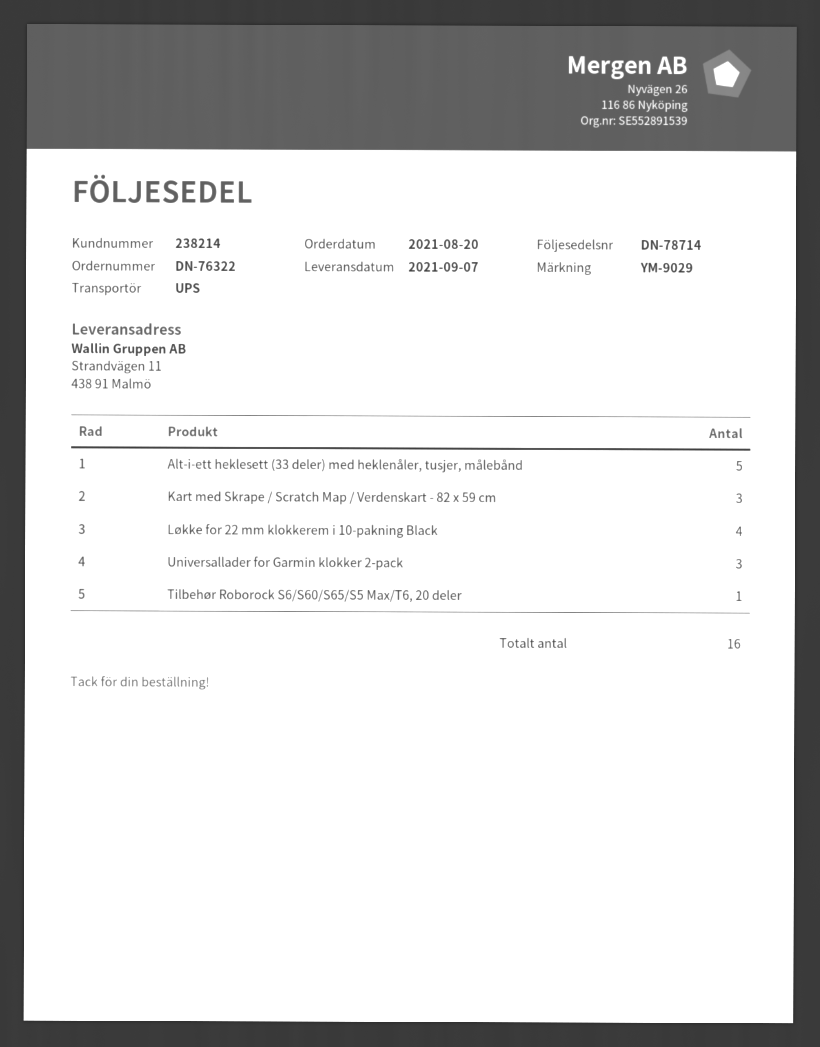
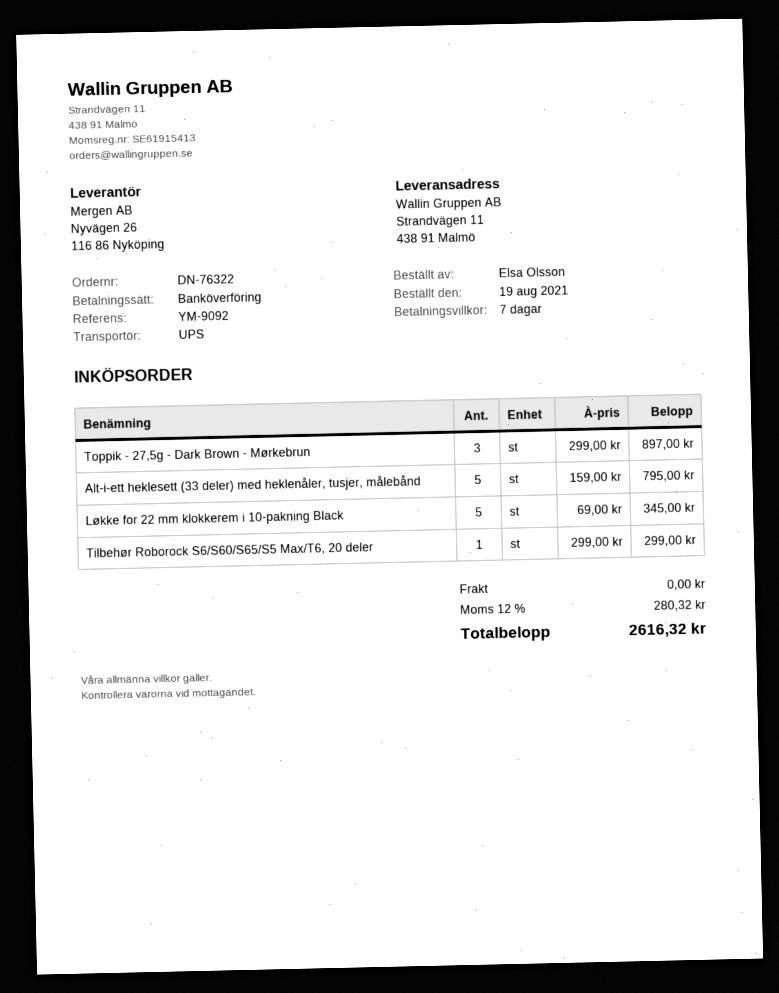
order date: 2021-08-20 -> 2021-08-19
reference: YM-9029 -> YM-9092
Kart med Skrape / Scratch Map / Verdenskart - 82 x 59 cm: 3 -> none
Løkke for 22 mm klokkerem i 10-pakning Black: 4 -> 5
Universallader for Garmin klokker 2-pack: 3 -> none
Toppik - 27,5g - Dark Brown - Mørkebrun: none -> 3

